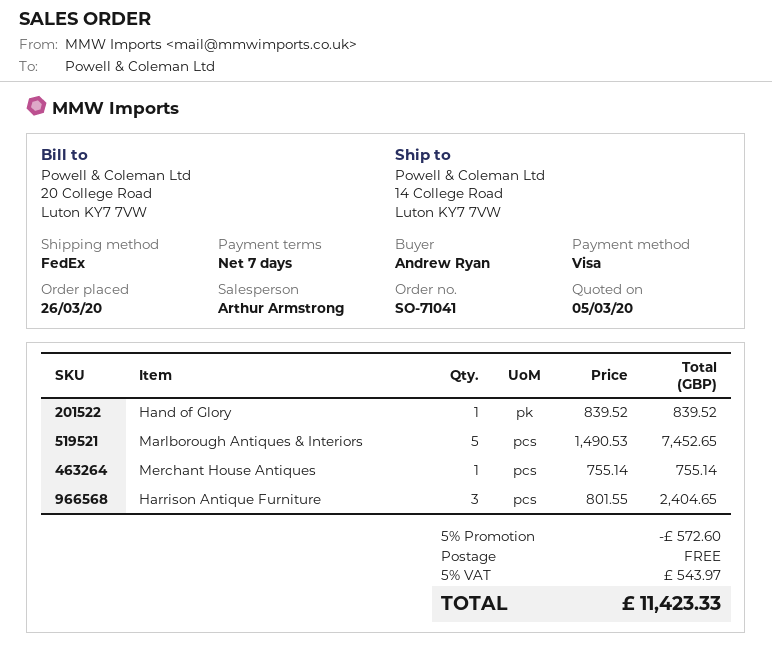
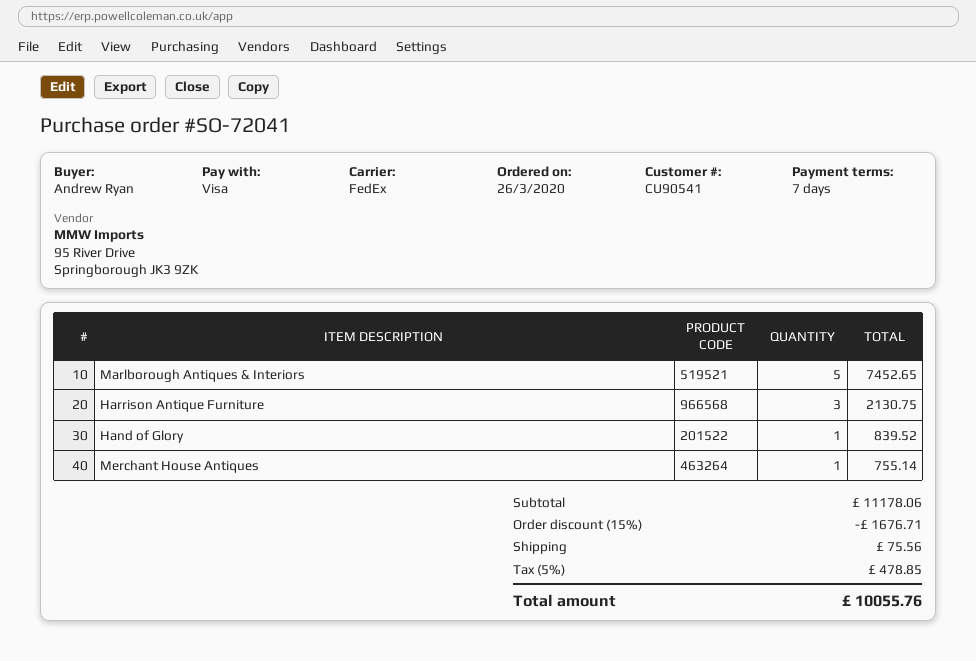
order number: SO-71041 -> SO-72041
Harrison Antique Furniture: 3 for 2404.65 -> 3 for 2130.75
discount: 5% = 572.60 -> 15% = 1676.71
shipping: 0.00 -> 75.56
tax: 5% = 543.97 -> 5% = 478.85
total: 11423.33 -> 10055.76

